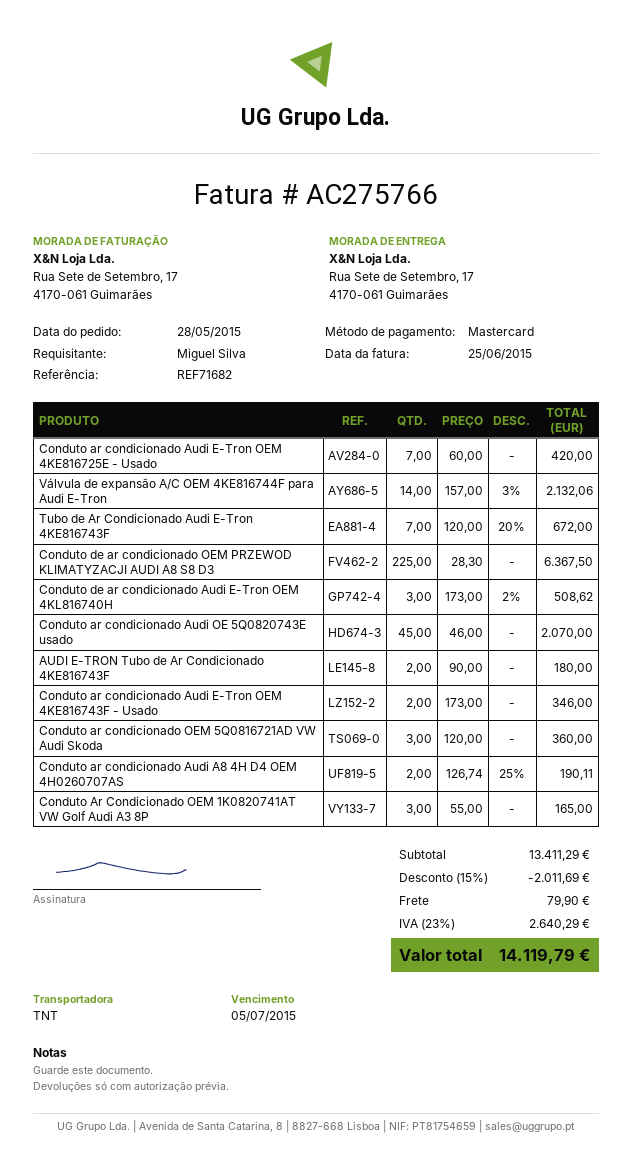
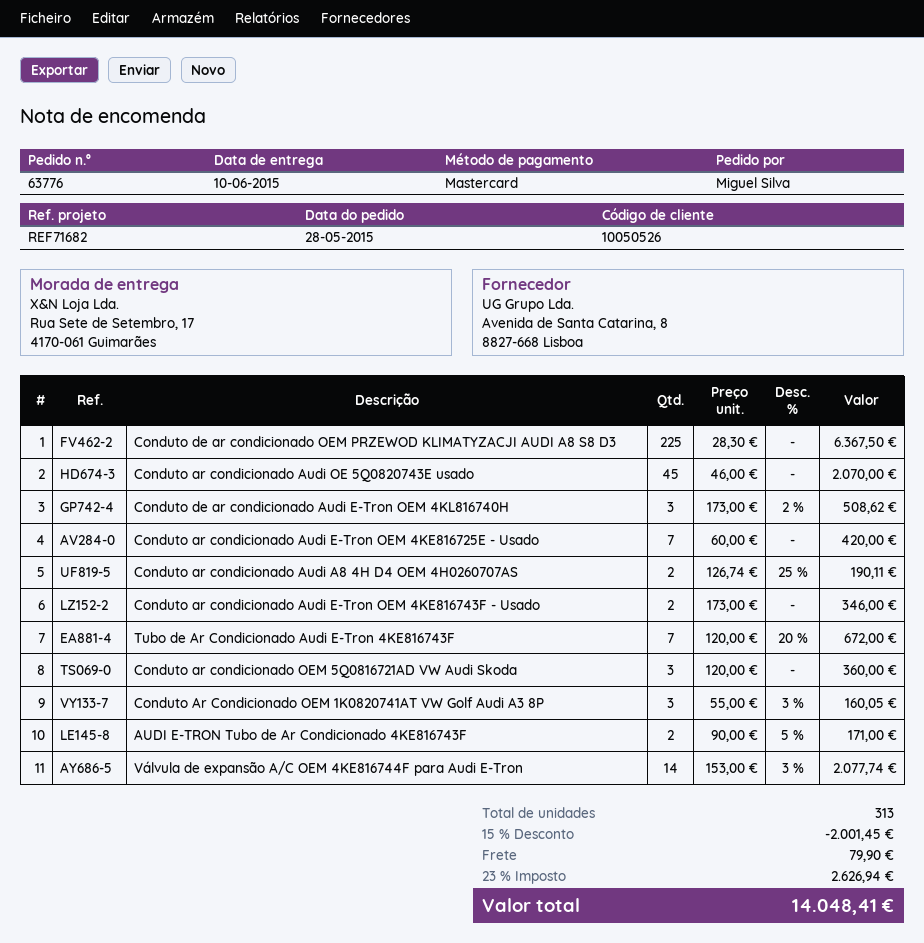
Válvula de expansão A/C OEM 4KE816744F para Audi E-Tron: 14 x 157.00 - 3% = 2132.06 -> 14 x 153.00 - 3% = 2077.74
AUDI E-TRON Tubo de Ar Condicionado 4KE816743F: 2 x 90.00 = 180.00 -> 2 x 90.00 - 5% = 171.00
Conduto Ar Condicionado OEM 1K0820741AT VW Golf Audi A3 8P: 3 x 55.00 = 165.00 -> 3 x 55.00 - 3% = 160.05
discount: 15% = 2011.69 -> 15% = 2001.45
tax: 23% = 2640.29 -> 23% = 2626.94
total: 14119.79 -> 14048.41

